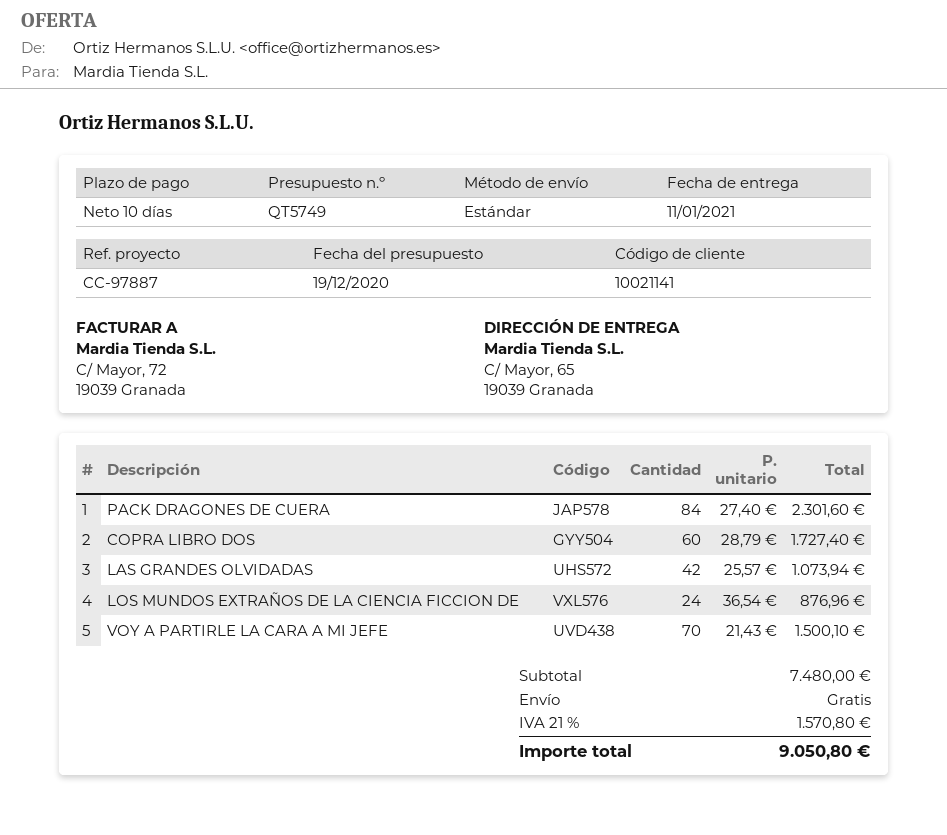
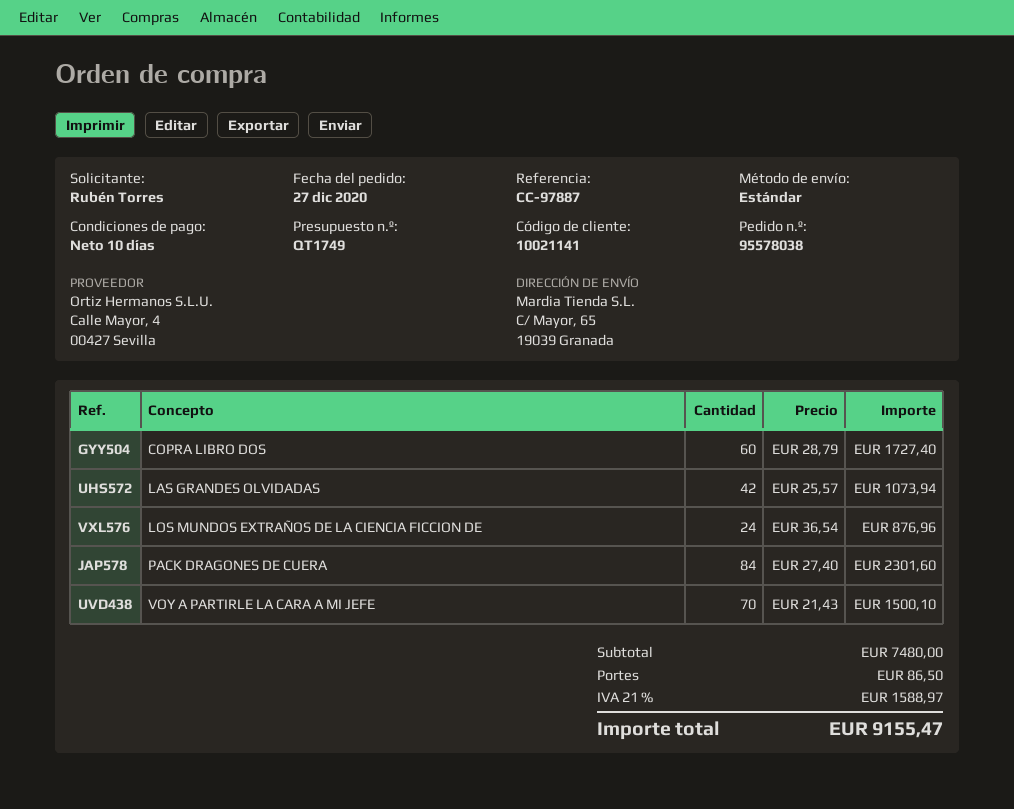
quote number: QT5749 -> QT1749
shipping: 0.00 -> 86.50
tax: 21% = 1570.80 -> 21% = 1588.97
total: 9050.80 -> 9155.47

